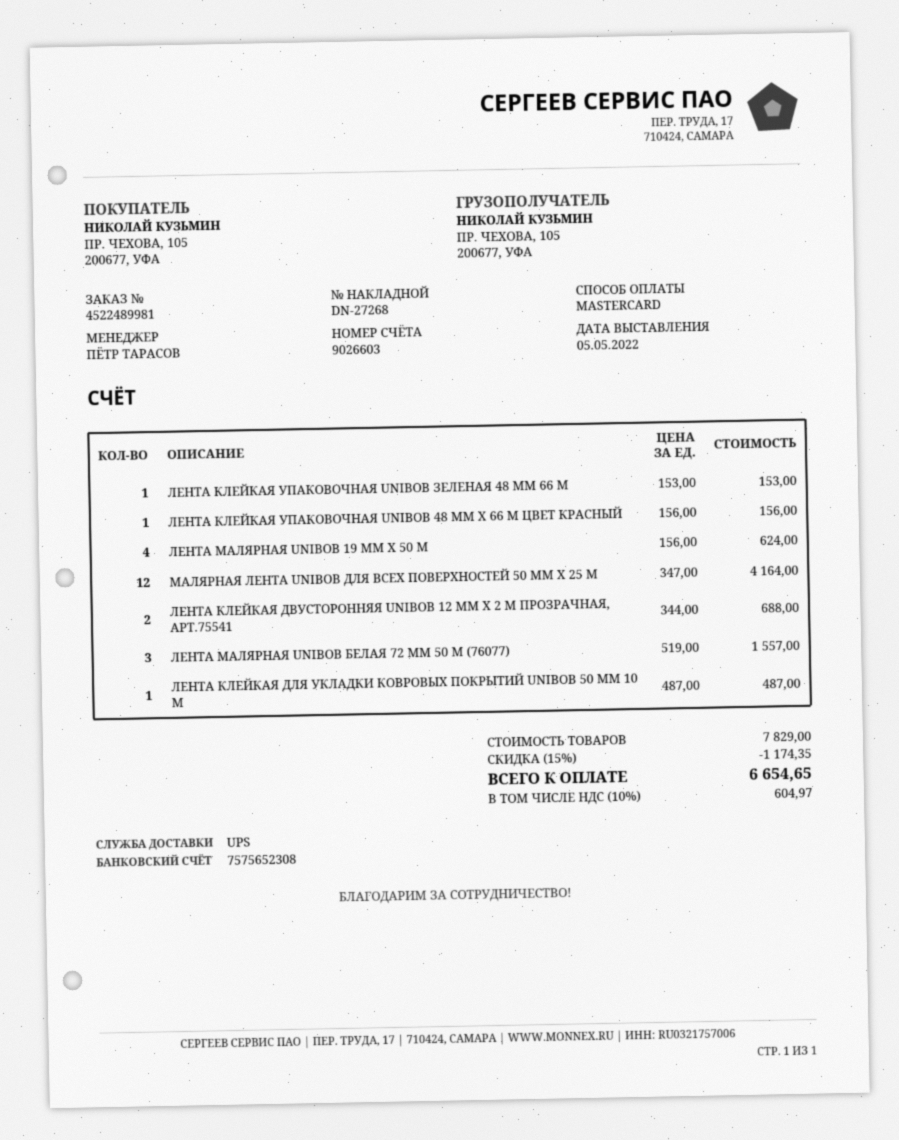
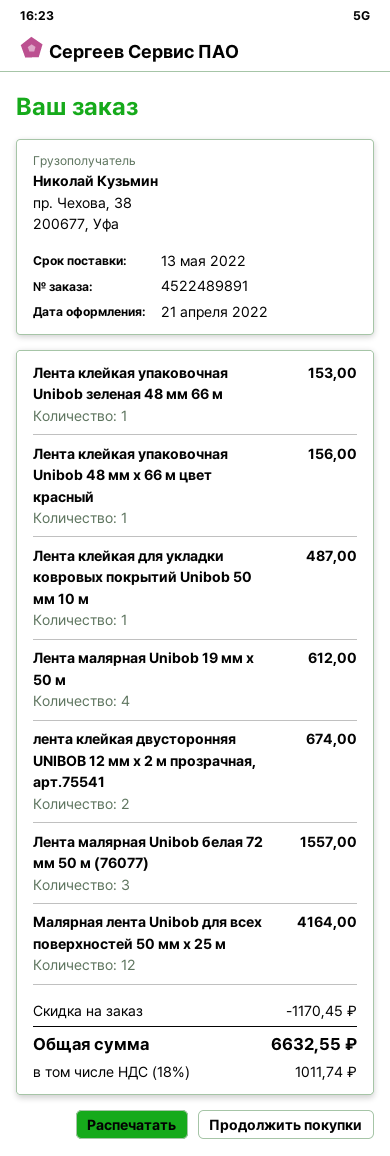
order number: 4522489981 -> 4522489891
ship to: ПР. ЧЕХОВА, 105, 200677, УФА -> пр. Чехова, 38, 200677, Уфа
ЛЕНТА МАЛЯРНАЯ UNIBOB 19 ММ X 50 М: 4 for 624.00 -> 4 for 612.00
ЛЕНТА КЛЕЙКАЯ ДВУСТОРОННЯЯ UNIBOB 12 ММ Х 2 М ПРОЗРАЧНАЯ, АРТ.75541: 2 for 688.00 -> 2 for 674.00
discount: 1174.35 -> 1170.45
tax: 10% = 604.97 -> 18% = 1011.74
total: 6654.65 -> 6632.55

